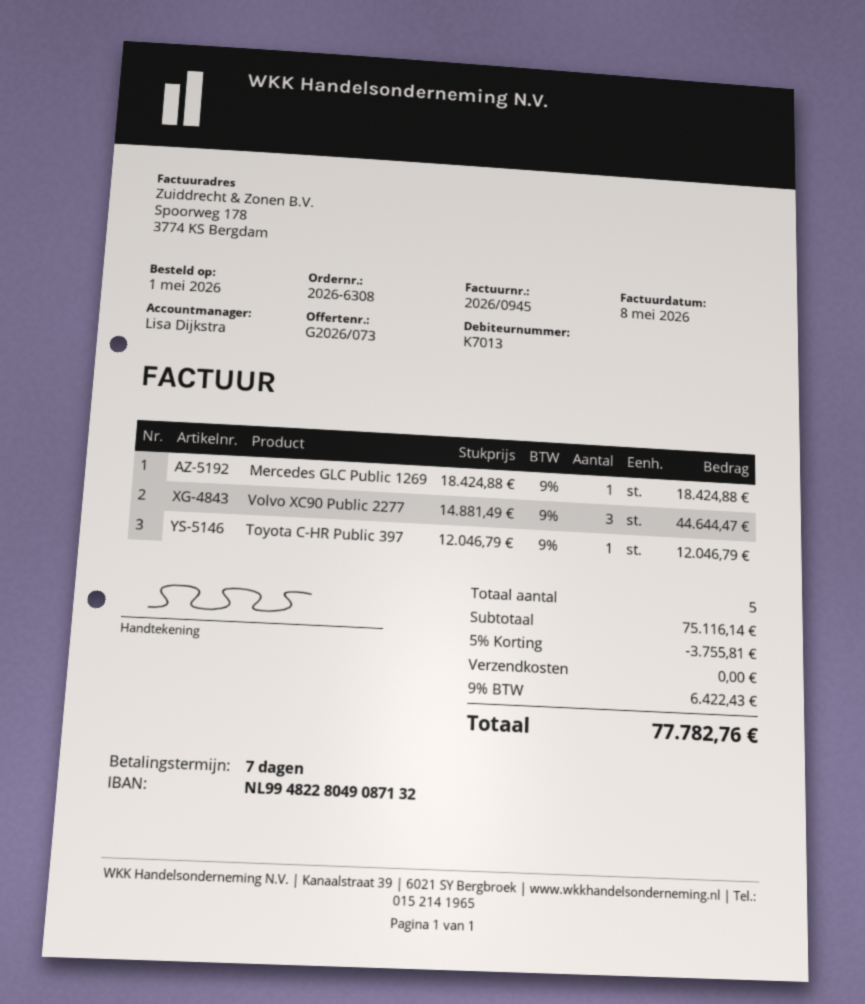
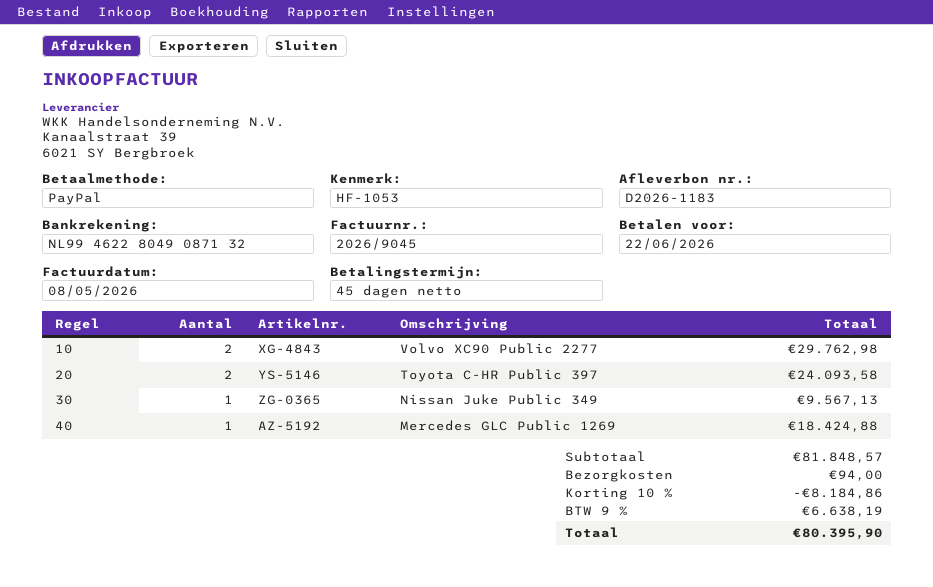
invoice number: 2026/0945 -> 2026/9045
payment terms: 7 days -> 45 days
bank account: NL9948228049087132 -> NL9946228049087132
Volvo XC90 Public 2277: 3 for 44644.47 -> 2 for 29762.98
Toyota C-HR Public 397: 1 for 12046.79 -> 2 for 24093.58
Nissan Juke Public 349: none -> 1 for 9567.13
subtotal: 75116.14 -> 81848.57
discount: 5% = 3755.81 -> 10% = 8184.86
shipping: 0.00 -> 94.00
tax: 9% = 6422.43 -> 9% = 6638.19
total: 77782.76 -> 80395.90

